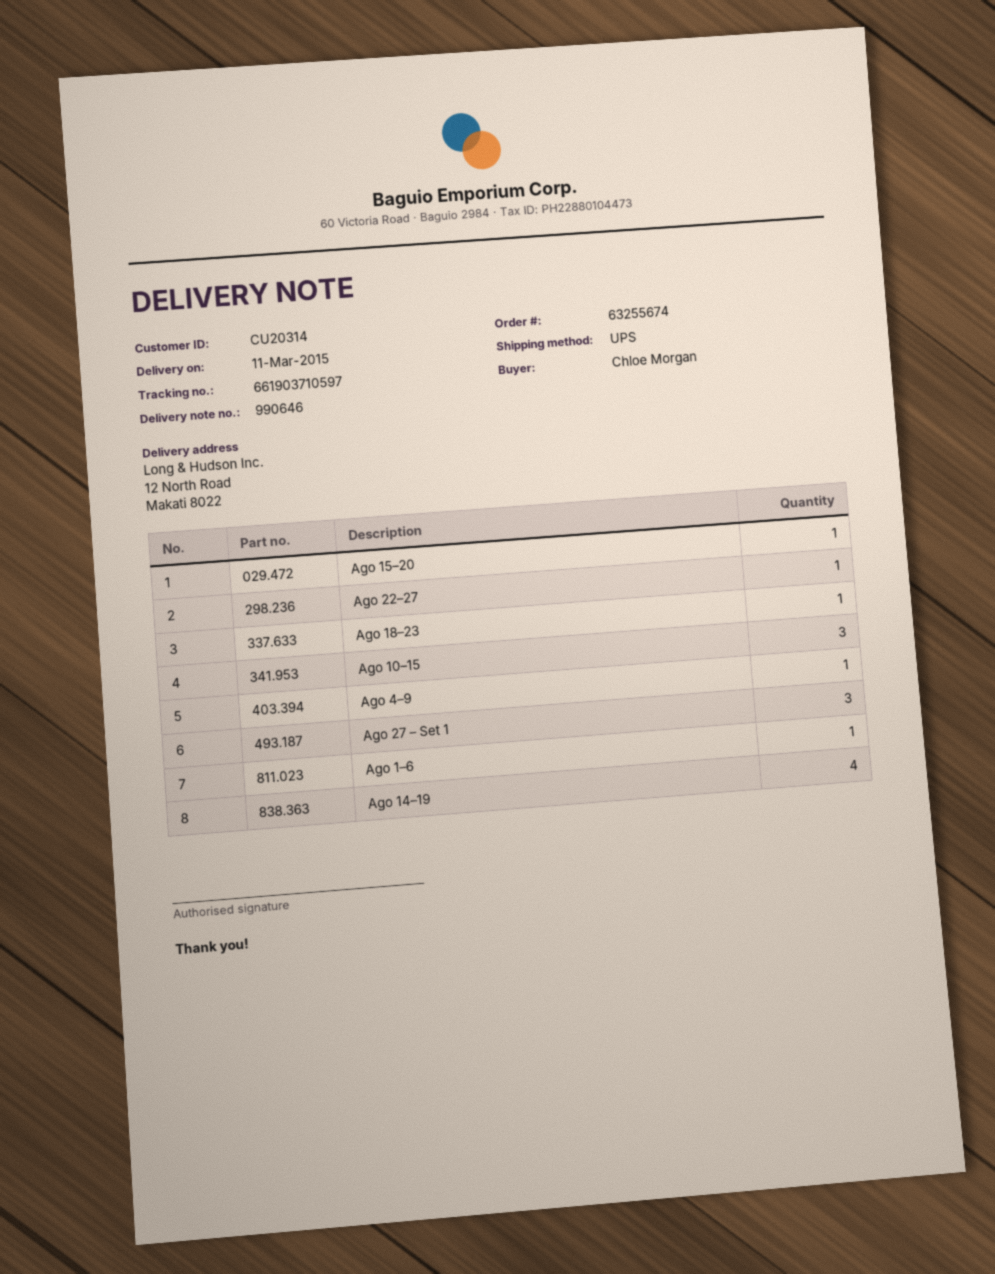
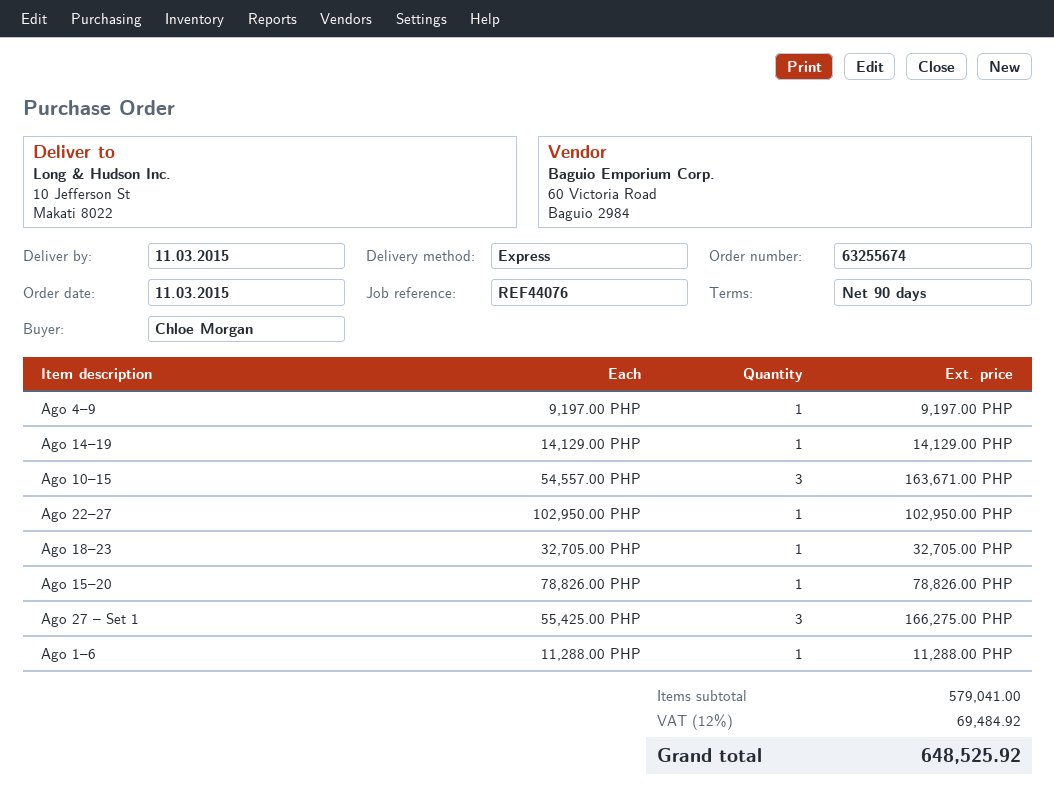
shipping method: UPS -> express
ship to: 12 North Road, Makati 8022 -> 10 Jefferson St, Makati 8022
Ago 14–19: 4 -> 1

